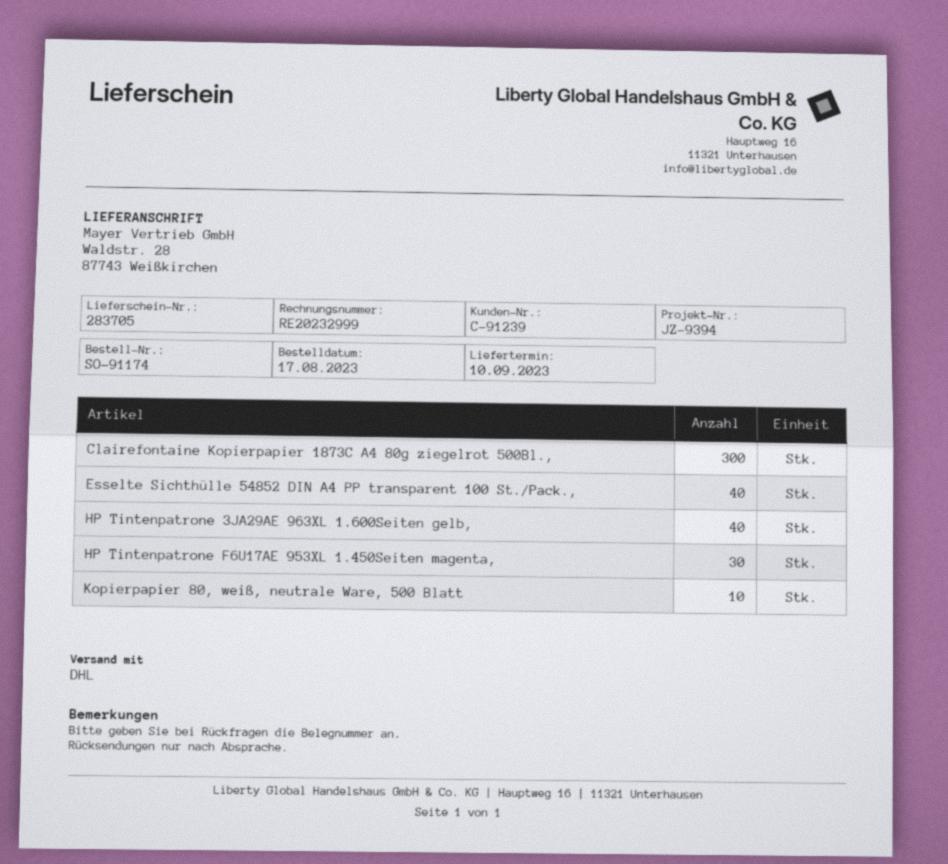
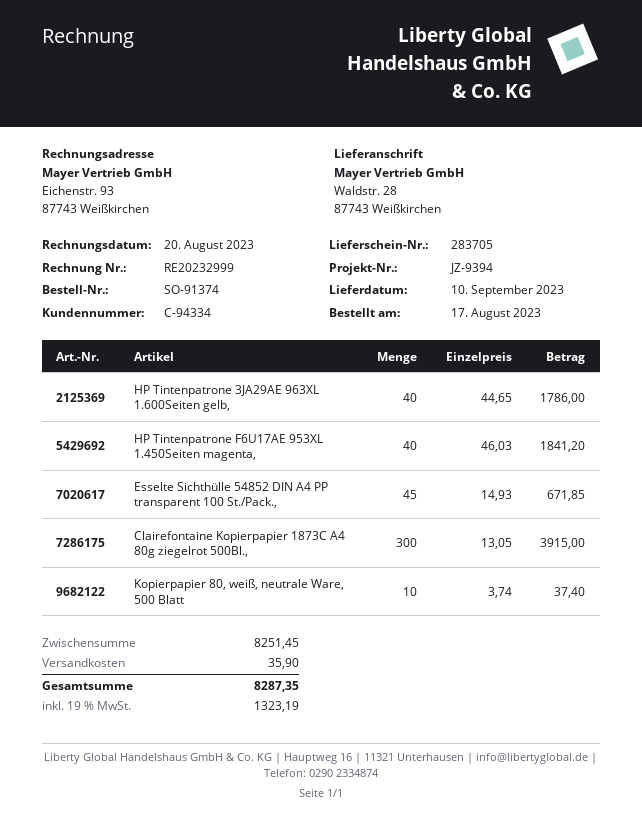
order number: SO-91174 -> SO-91374
customer number: C-91239 -> C-94334
Esselte Sichthülle 54852 DIN A4 PP transparent 100 St./Pack.,: 40 -> 45
HP Tintenpatrone F6U17AE 953XL 1.450Seiten magenta,: 30 -> 40

